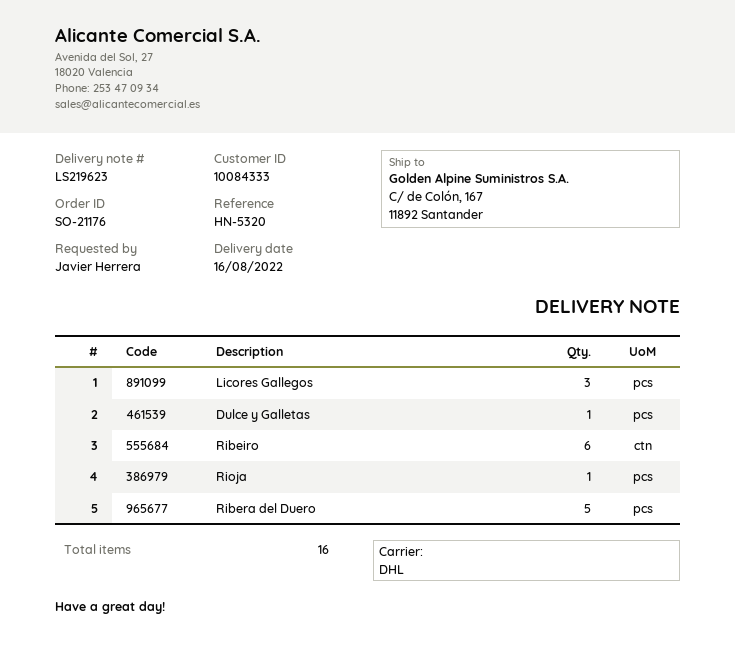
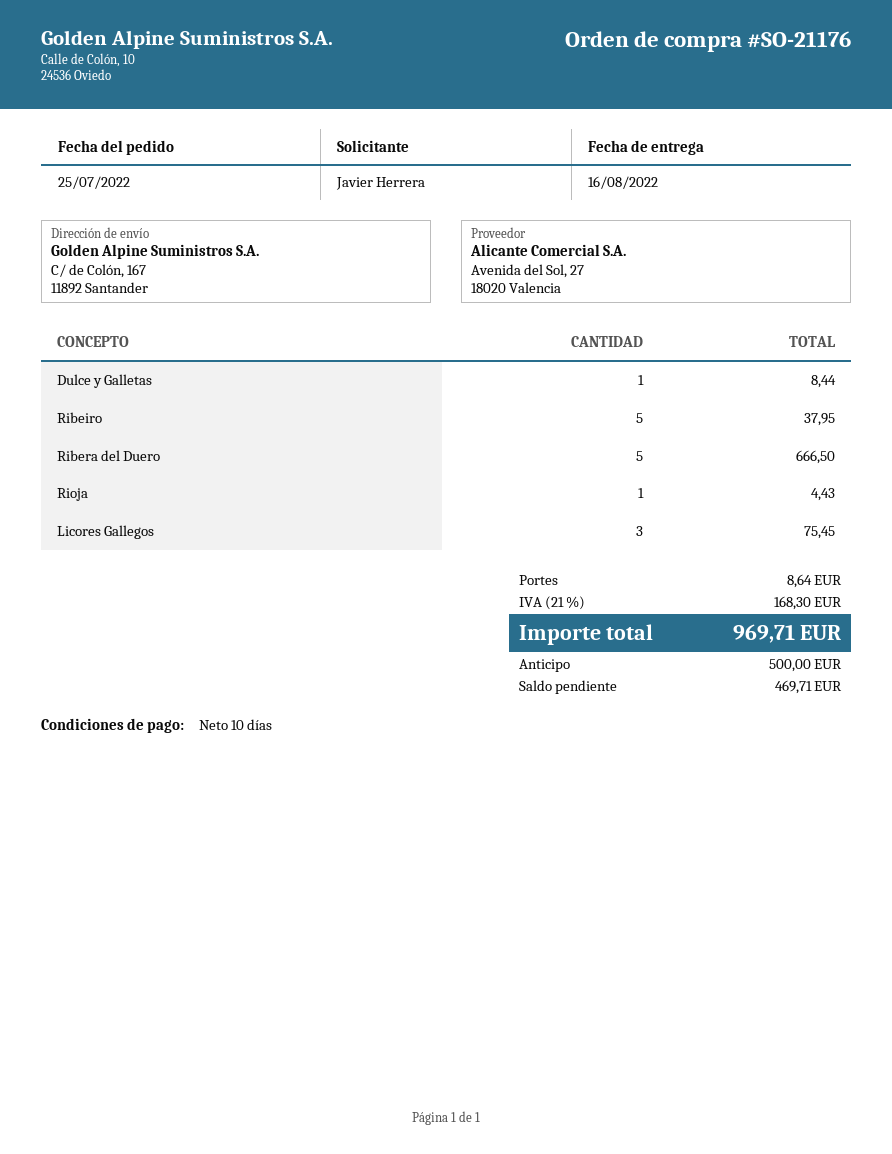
Ribeiro: 6 -> 5

